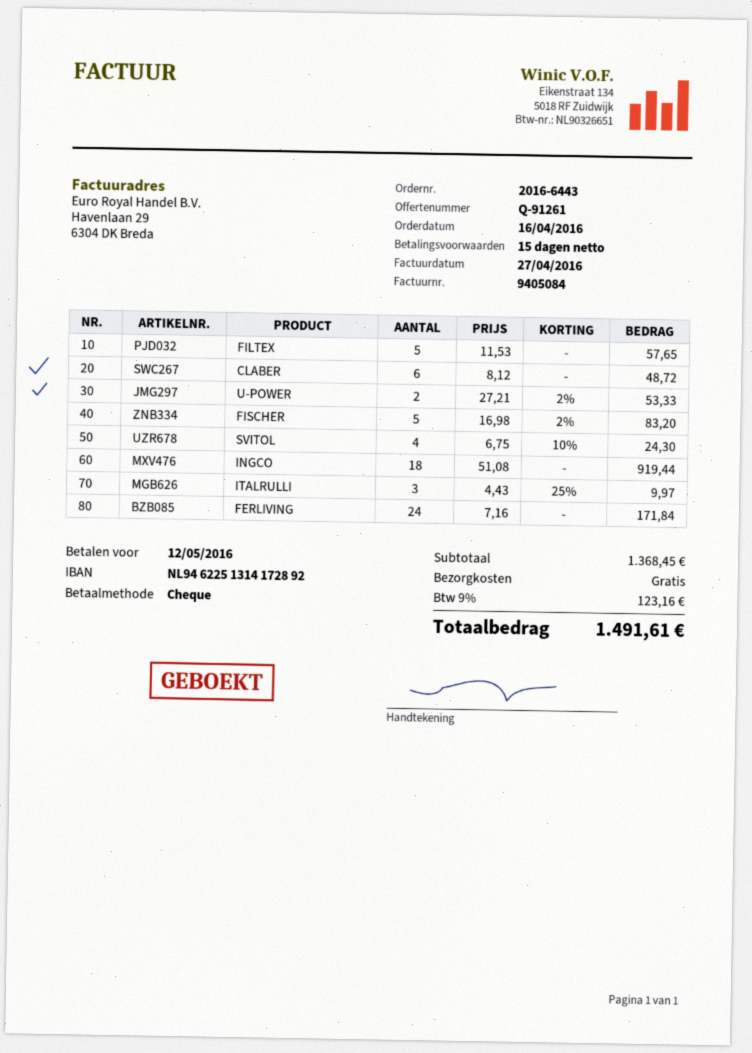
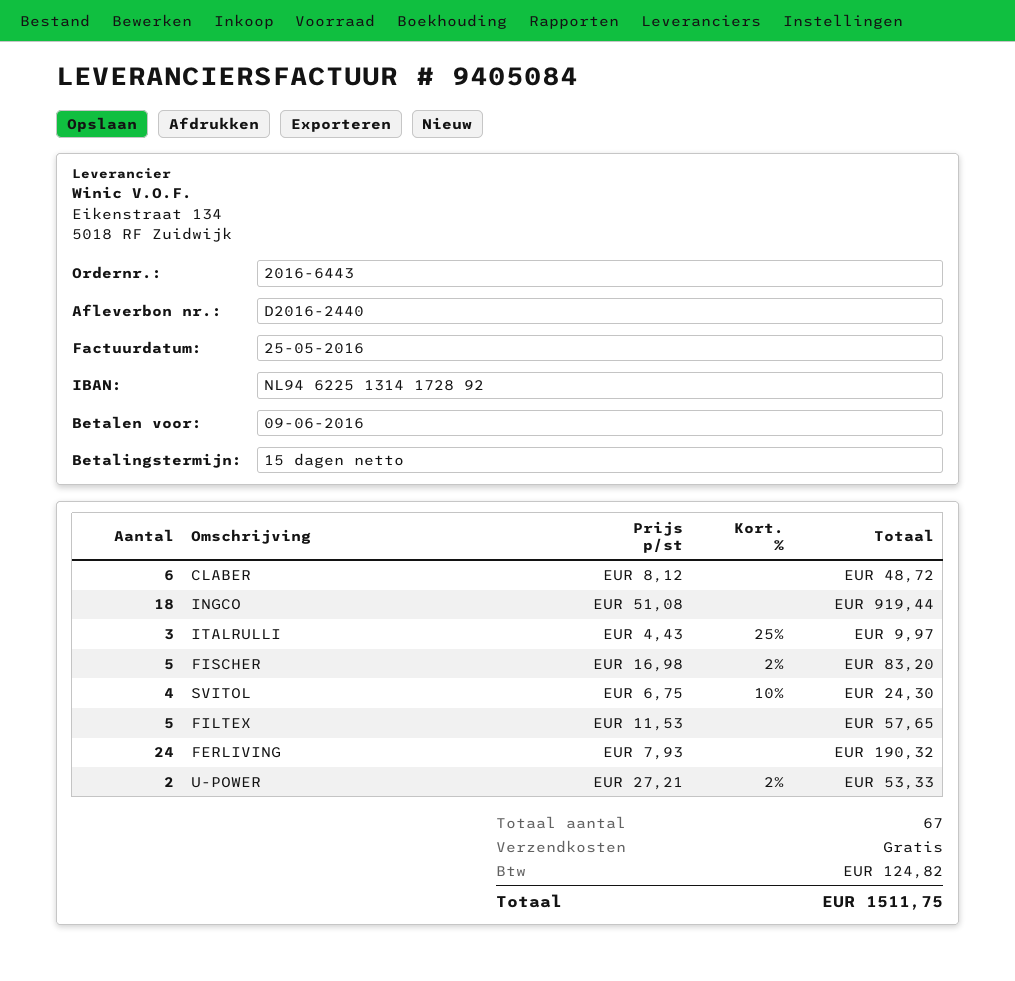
invoice date: 2016-04-27 -> 2016-05-25
due date: 2016-05-12 -> 2016-06-09
FERLIVING: 24 x 7.16 = 171.84 -> 24 x 7.93 = 190.32
tax: 123.16 -> 124.82
total: 1491.61 -> 1511.75

